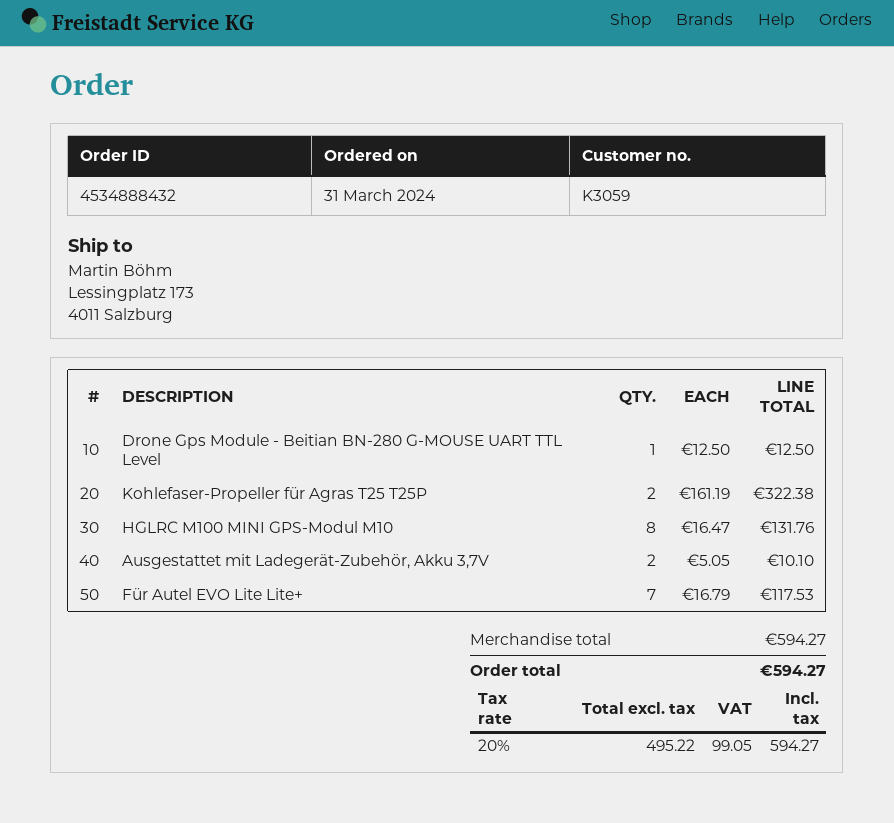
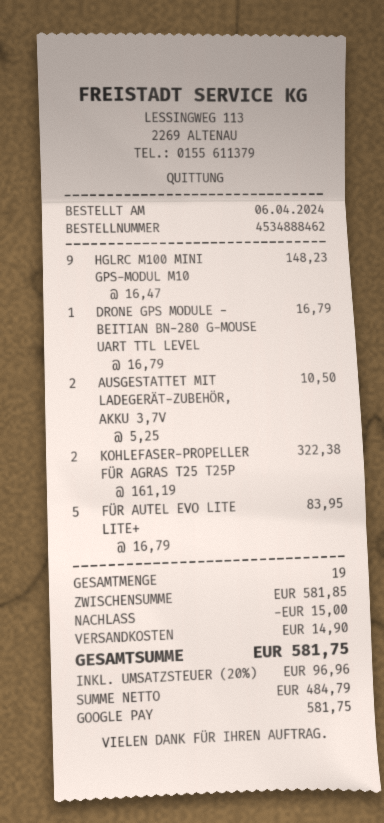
order number: 4534888432 -> 4534888462
order date: 2024-03-31 -> 2024-04-06
Drone Gps Module - Beitian BN-280 G-MOUSE UART TTL Level: 1 x 12.50 = 12.50 -> 1 x 16.79 = 16.79
HGLRC M100 MINI GPS-Modul M10: 8 x 16.47 = 131.76 -> 9 x 16.47 = 148.23
Ausgestattet mit Ladegerät-Zubehör, Akku 3,7V: 2 x 5.05 = 10.10 -> 2 x 5.25 = 10.50
Für Autel EVO Lite Lite+: 7 x 16.79 = 117.53 -> 5 x 16.79 = 83.95
subtotal: 594.27 -> 581.85
discount: none -> 15.00
shipping: none -> 14.90
net: 495.22 -> 484.79
tax: 20% = 99.05 -> 20% = 96.96
total: 594.27 -> 581.75

